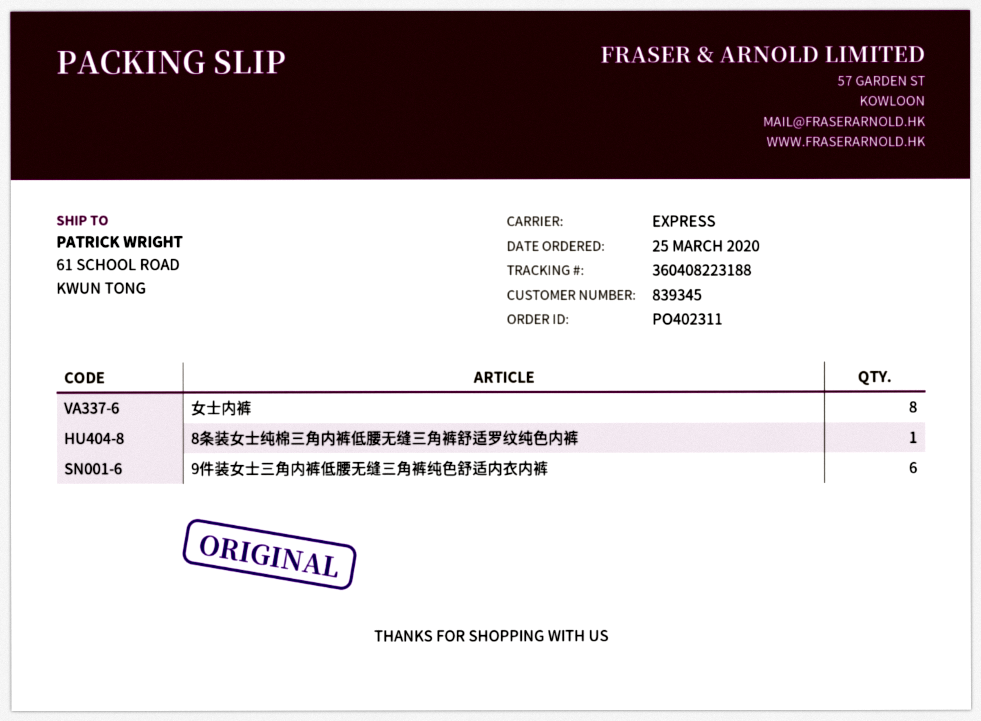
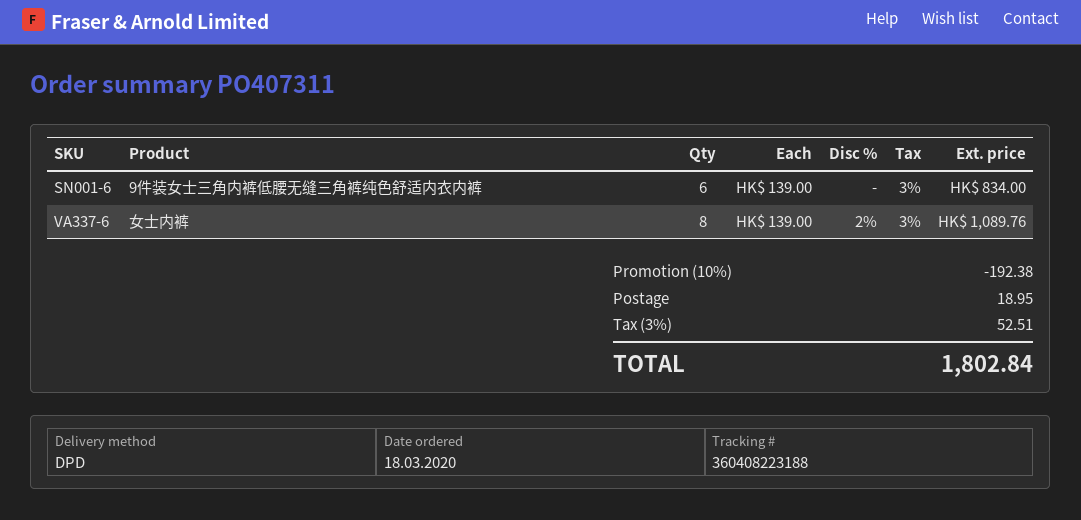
order number: PO402311 -> PO407311
order date: 2020-03-25 -> 2020-03-18
shipping method: express -> DPD
8条装女士纯棉三角内裤低腰无缝三角裤舒适罗纹纯色内裤: 1 -> none

